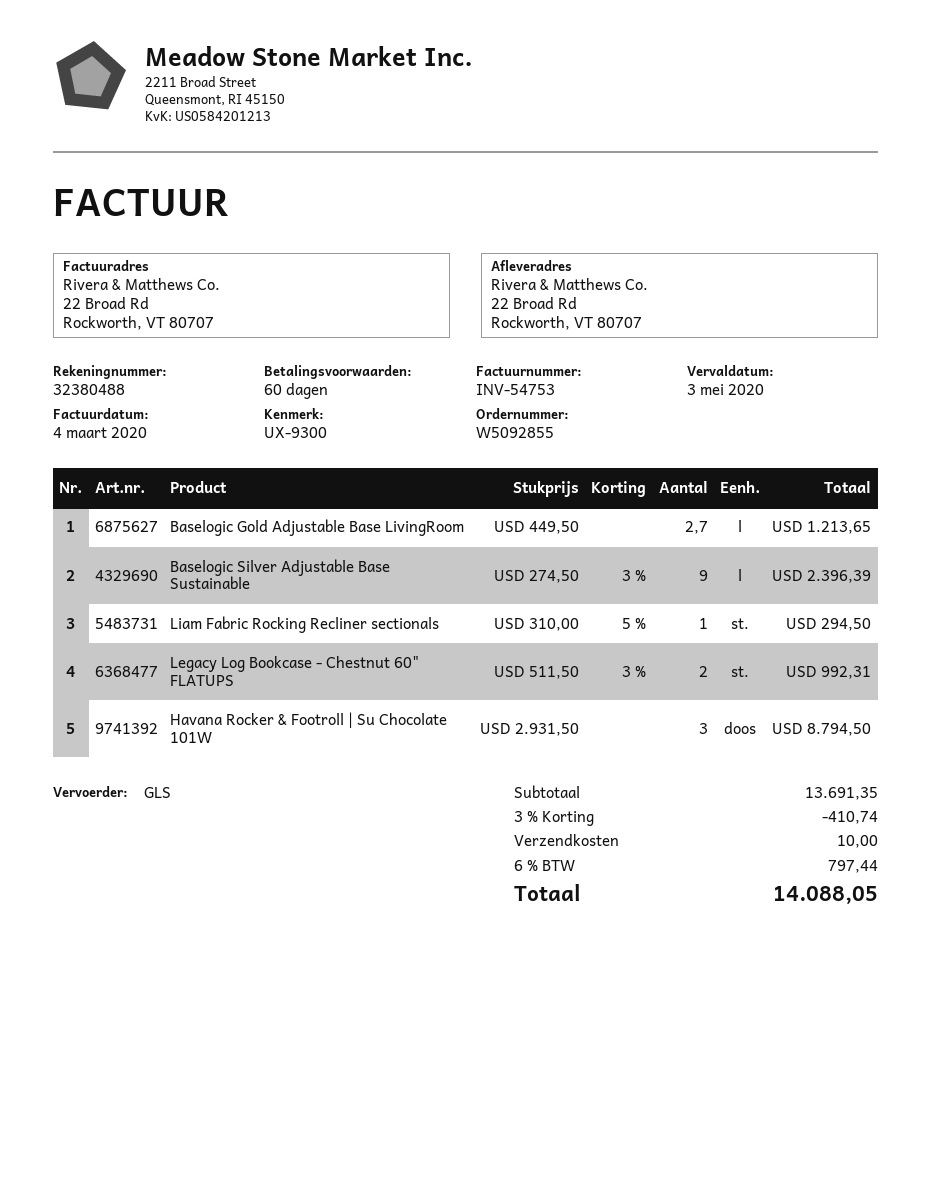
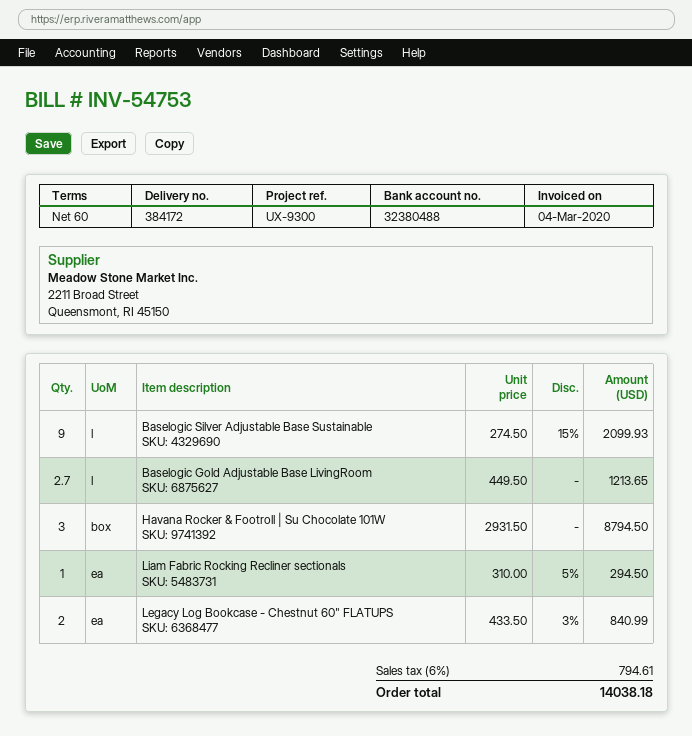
Baselogic Silver Adjustable Base Sustainable: 9 x 274.50 - 3% = 2396.39 -> 9 x 274.50 - 15% = 2099.93
Legacy Log Bookcase - Chestnut 60" FLATUPS: 2 x 511.50 - 3% = 992.31 -> 2 x 433.50 - 3% = 840.99
discount: 3% = 410.74 -> none
shipping: 10.00 -> none
tax: 6% = 797.44 -> 6% = 794.61
total: 14088.05 -> 14038.18

